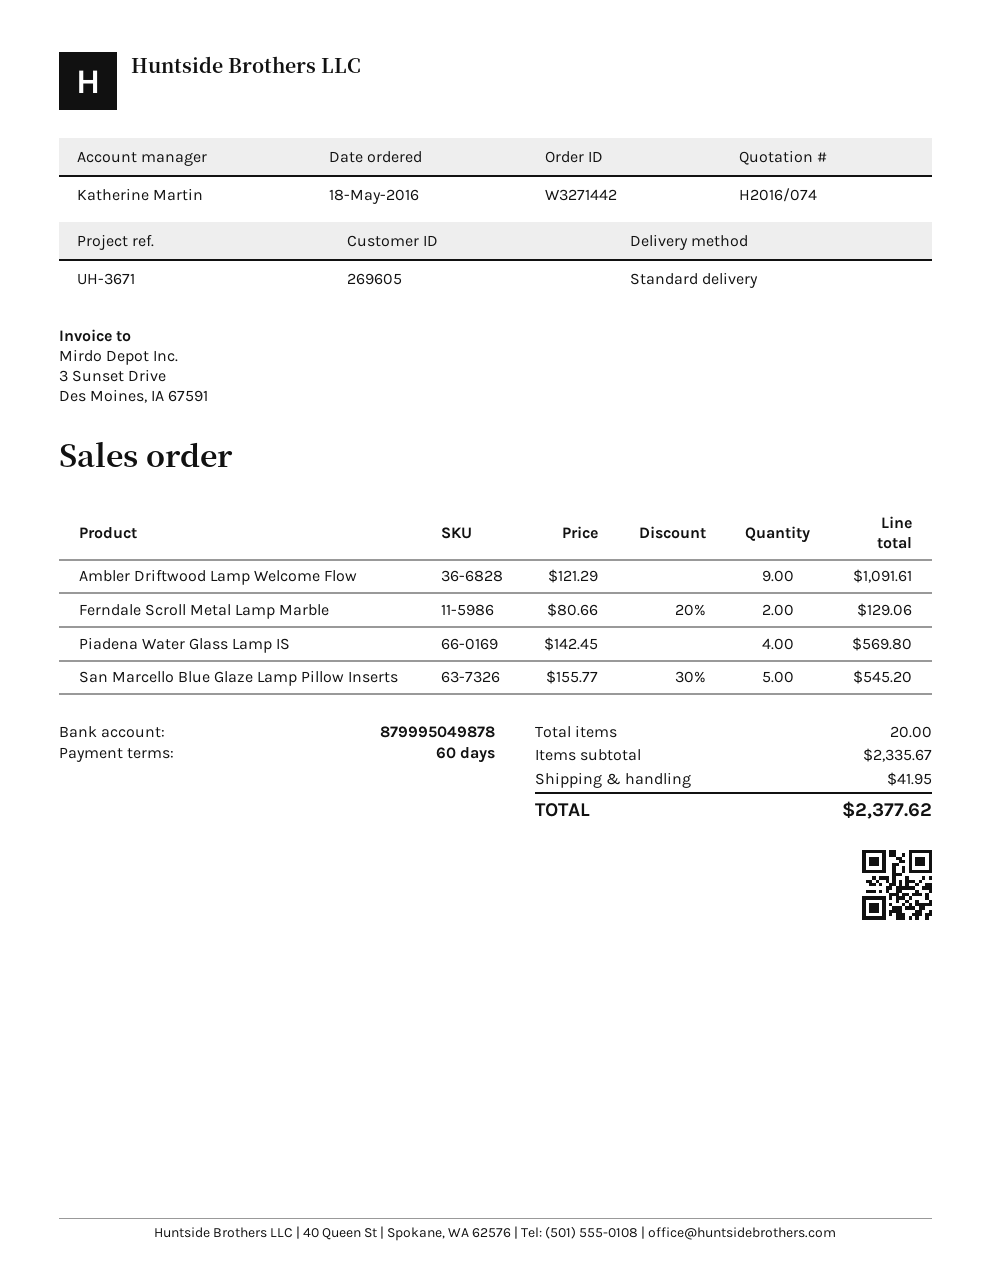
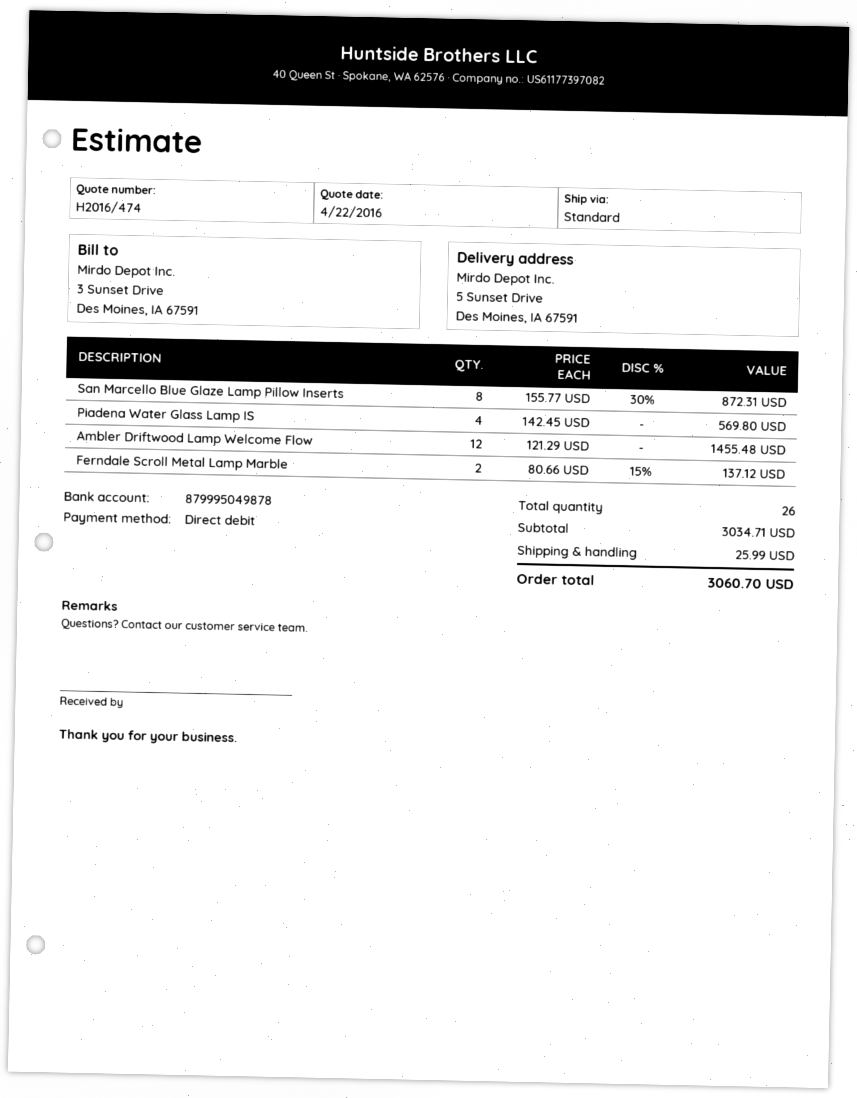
quote number: H2016/074 -> H2016/474
Ambler Driftwood Lamp Welcome Flow: 9 x 121.29 = 1091.61 -> 12 x 121.29 = 1455.48
Ferndale Scroll Metal Lamp Marble: 2 x 80.66 - 20% = 129.06 -> 2 x 80.66 - 15% = 137.12
San Marcello Blue Glaze Lamp Pillow Inserts: 5 x 155.77 - 30% = 545.20 -> 8 x 155.77 - 30% = 872.31
total quantity: 20 -> 26
subtotal: 2335.67 -> 3034.71
shipping: 41.95 -> 25.99
total: 2377.62 -> 3060.70

